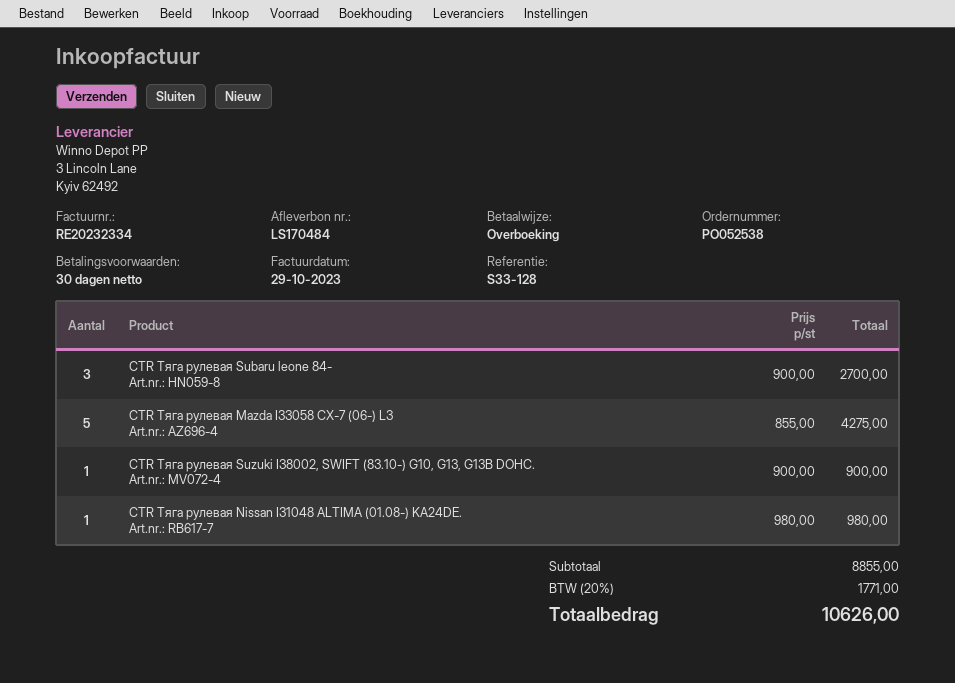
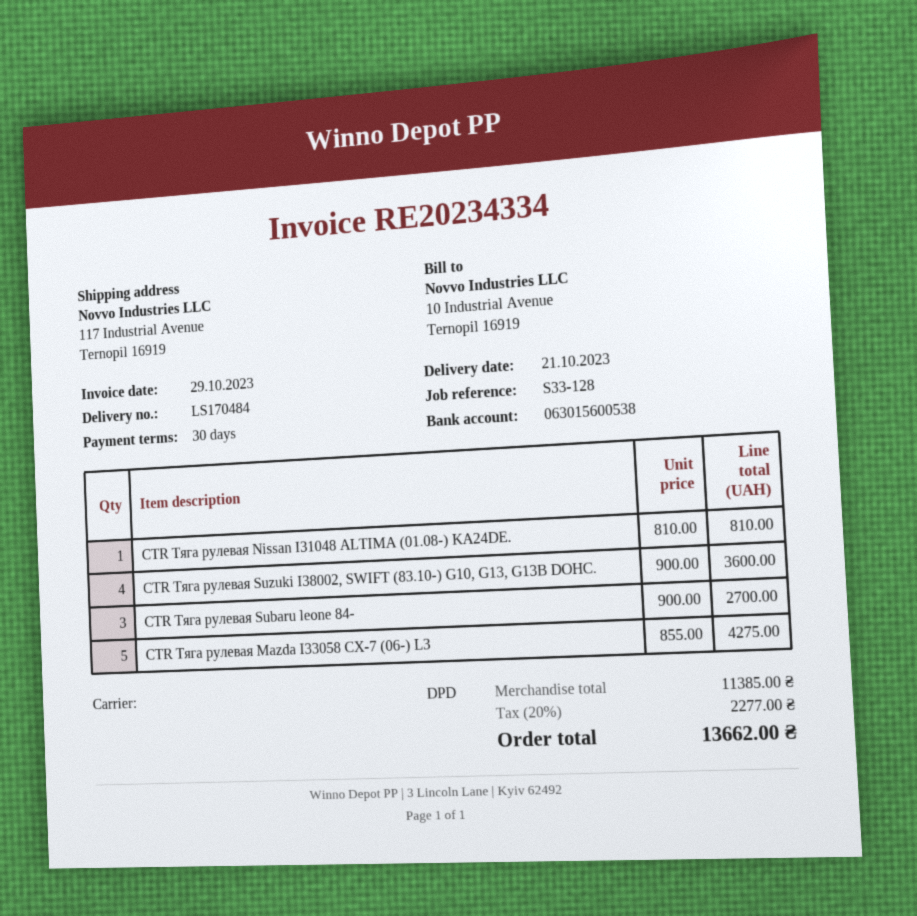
invoice number: RE20232334 -> RE20234334
CTR Тяга рулевая Suzuki I38002, SWIFT (83.10-) G10, G13, G13B DOHC.: 1 x 900.00 = 900.00 -> 4 x 900.00 = 3600.00
CTR Тяга рулевая Nissan I31048 ALTIMA (01.08-) KA24DE.: 1 x 980.00 = 980.00 -> 1 x 810.00 = 810.00
subtotal: 8855.00 -> 11385.00
tax: 20% = 1771.00 -> 20% = 2277.00
total: 10626.00 -> 13662.00

